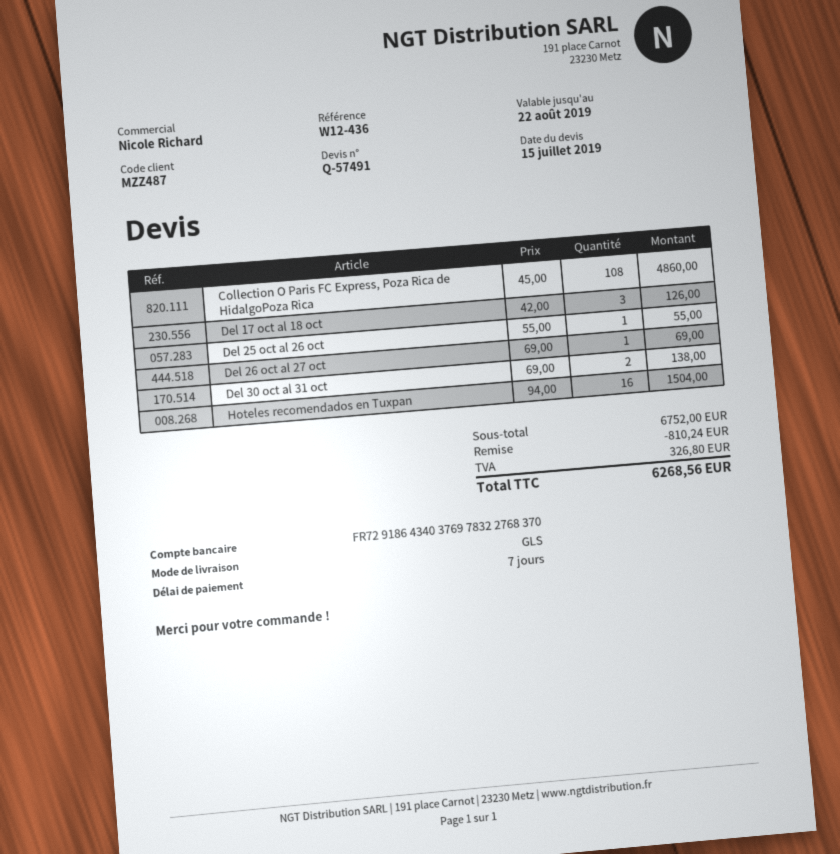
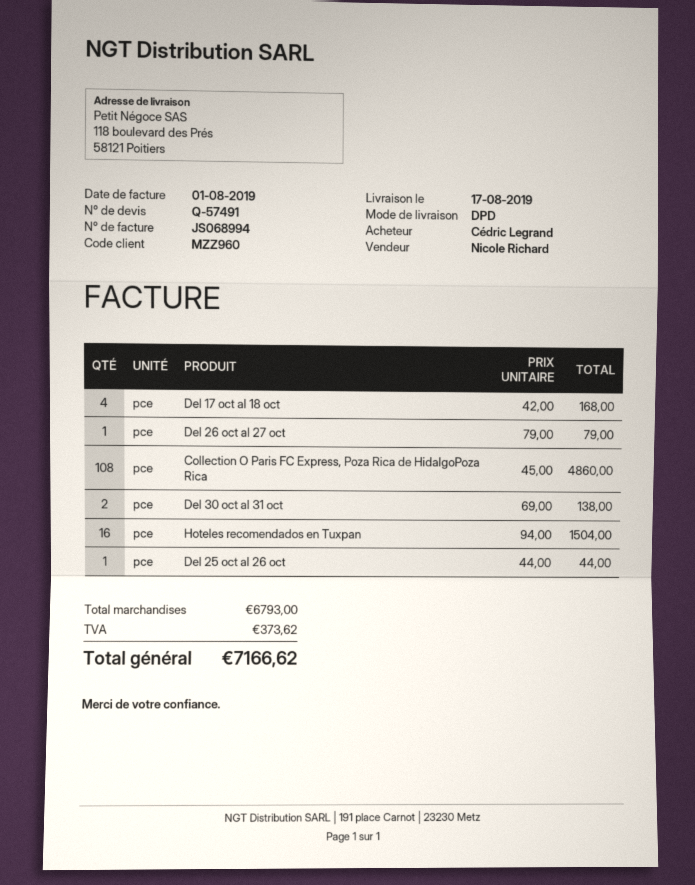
customer number: MZZ487 -> MZZ960
shipping method: GLS -> DPD
Del 17 oct al 18 oct: 3 x 42.00 = 126.00 -> 4 x 42.00 = 168.00
Del 25 oct al 26 oct: 1 x 55.00 = 55.00 -> 1 x 44.00 = 44.00
Del 26 oct al 27 oct: 1 x 69.00 = 69.00 -> 1 x 79.00 = 79.00
subtotal: 6752.00 -> 6793.00
discount: 810.24 -> none
tax: 326.80 -> 373.62
total: 6268.56 -> 7166.62

